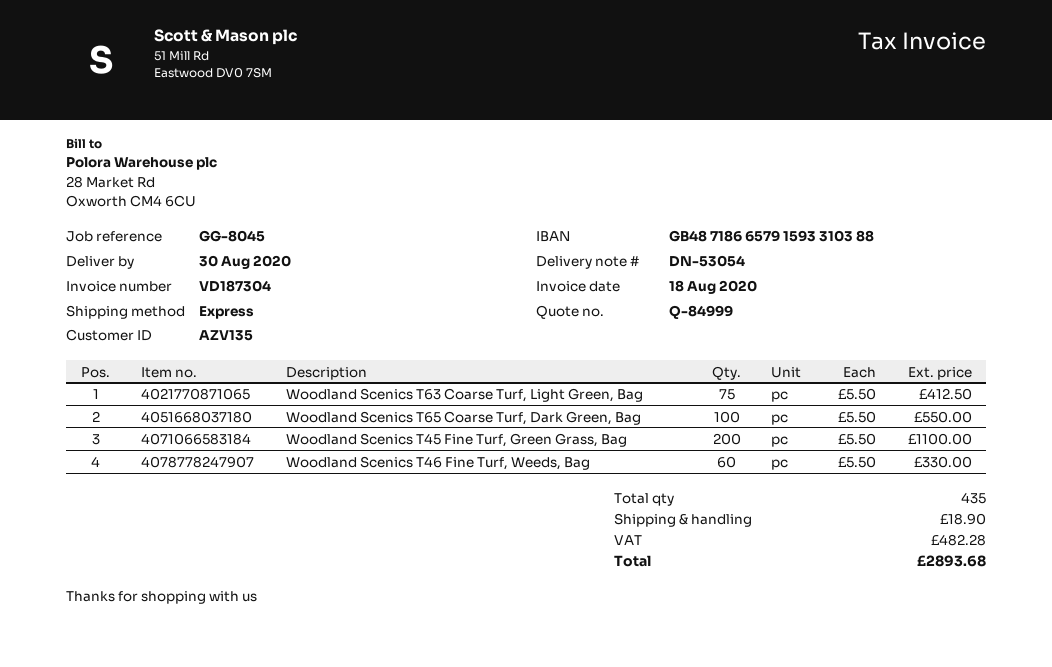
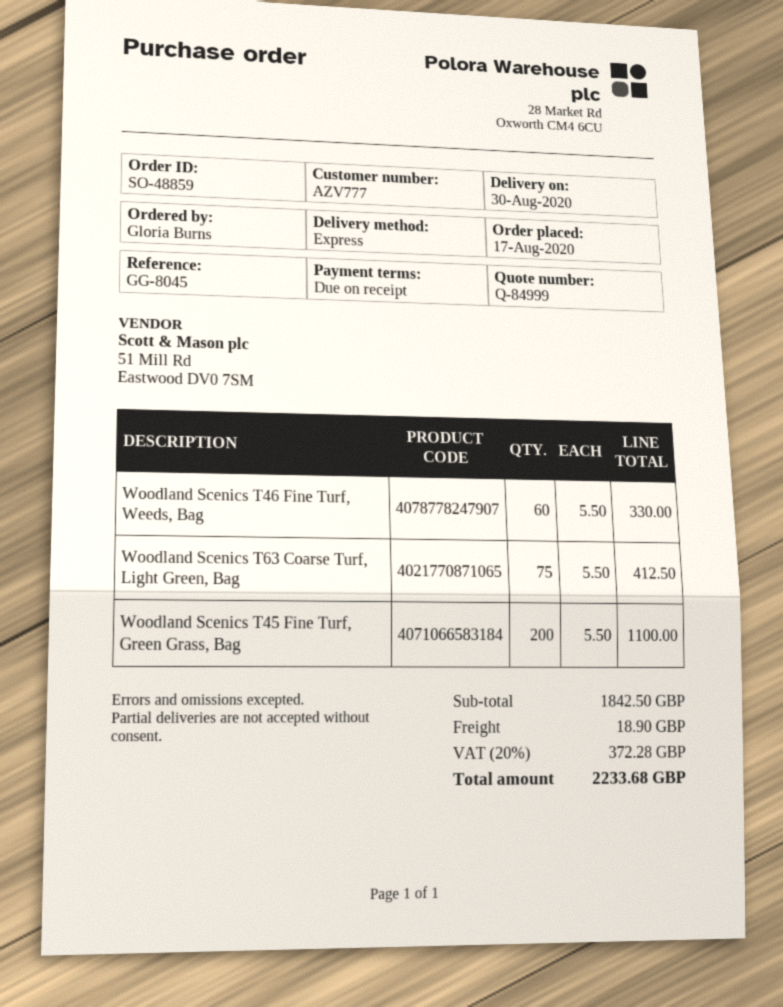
customer number: AZV135 -> AZV777
Woodland Scenics T65 Coarse Turf, Dark Green, Bag: 100 x 5.50 = 550.00 -> none
tax: 482.28 -> 372.28
total: 2893.68 -> 2233.68

